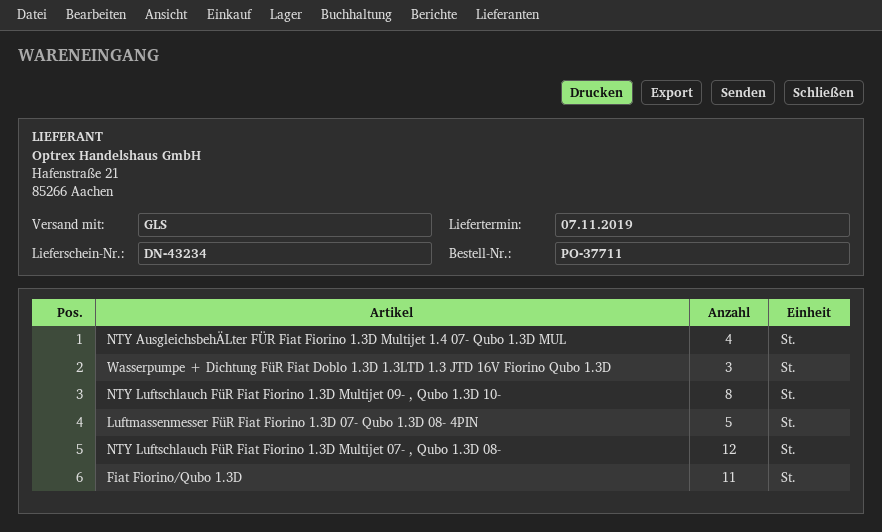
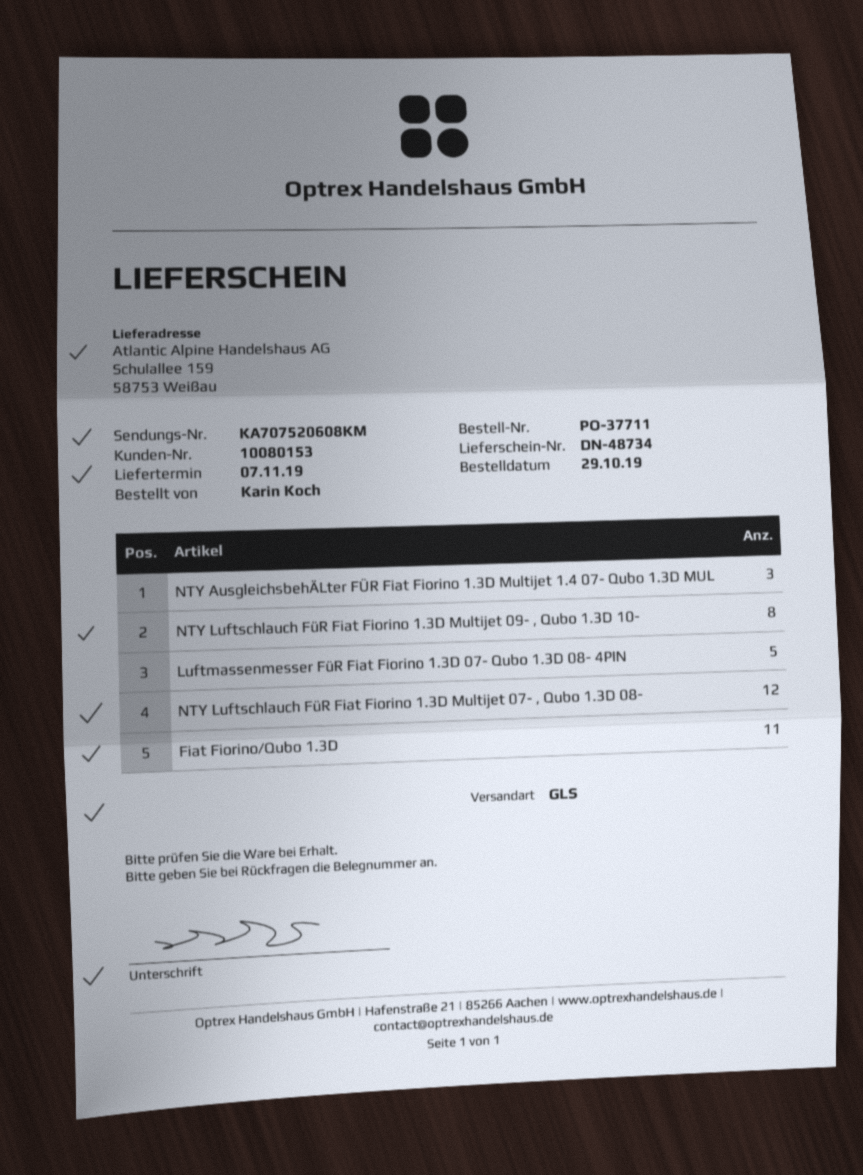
delivery note number: DN-43234 -> DN-48734
NTY AusgleichsbehÄLter FÜR Fiat Fiorino 1.3D Multijet 1.4 07- Qubo 1.3D MUL: 4 -> 3
Wasserpumpe + Dichtung FüR Fiat Doblo 1.3D 1.3LTD 1.3 JTD 16V Fiorino Qubo 1.3D: 3 -> none

